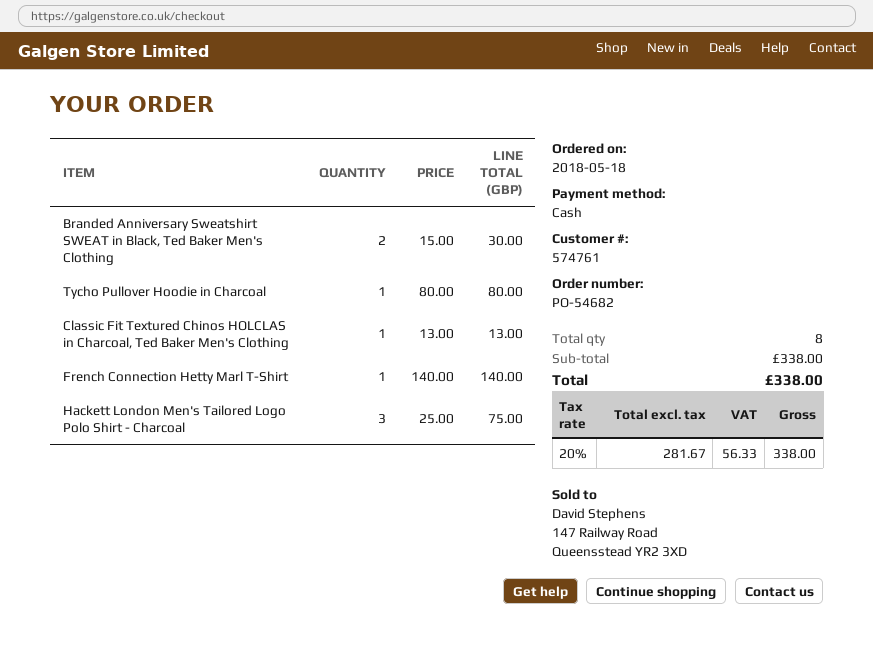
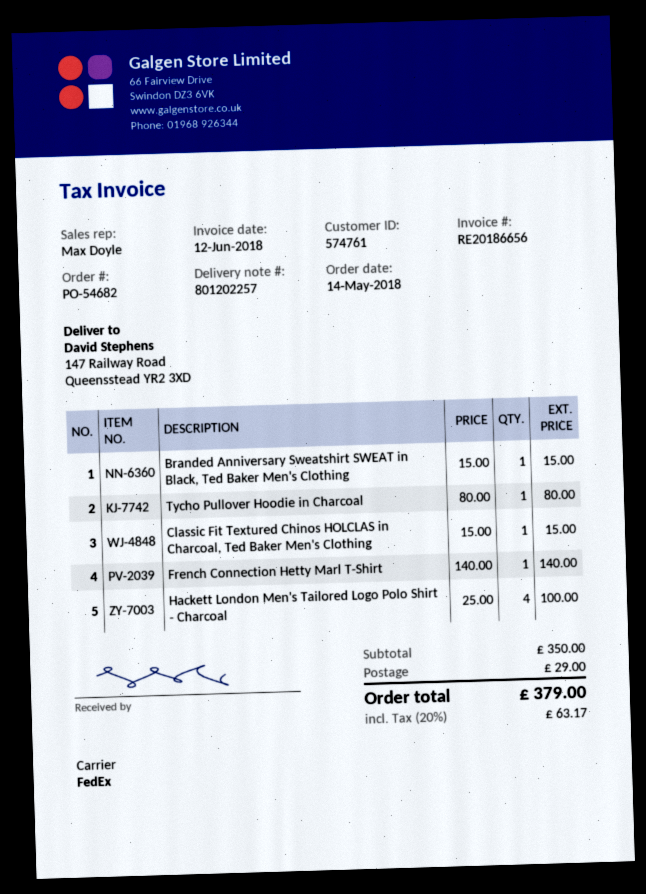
order date: 2018-05-18 -> 2018-05-14
Branded Anniversary Sweatshirt SWEAT in Black, Ted Baker Men's Clothing: 2 x 15.00 = 30.00 -> 1 x 15.00 = 15.00
Classic Fit Textured Chinos HOLCLAS in Charcoal, Ted Baker Men's Clothing: 1 x 13.00 = 13.00 -> 1 x 15.00 = 15.00
Hackett London Men's Tailored Logo Polo Shirt - Charcoal: 3 x 25.00 = 75.00 -> 4 x 25.00 = 100.00
subtotal: 338.00 -> 350.00
shipping: none -> 29.00
tax: 20% = 56.33 -> 20% = 63.17
total: 338.00 -> 379.00

